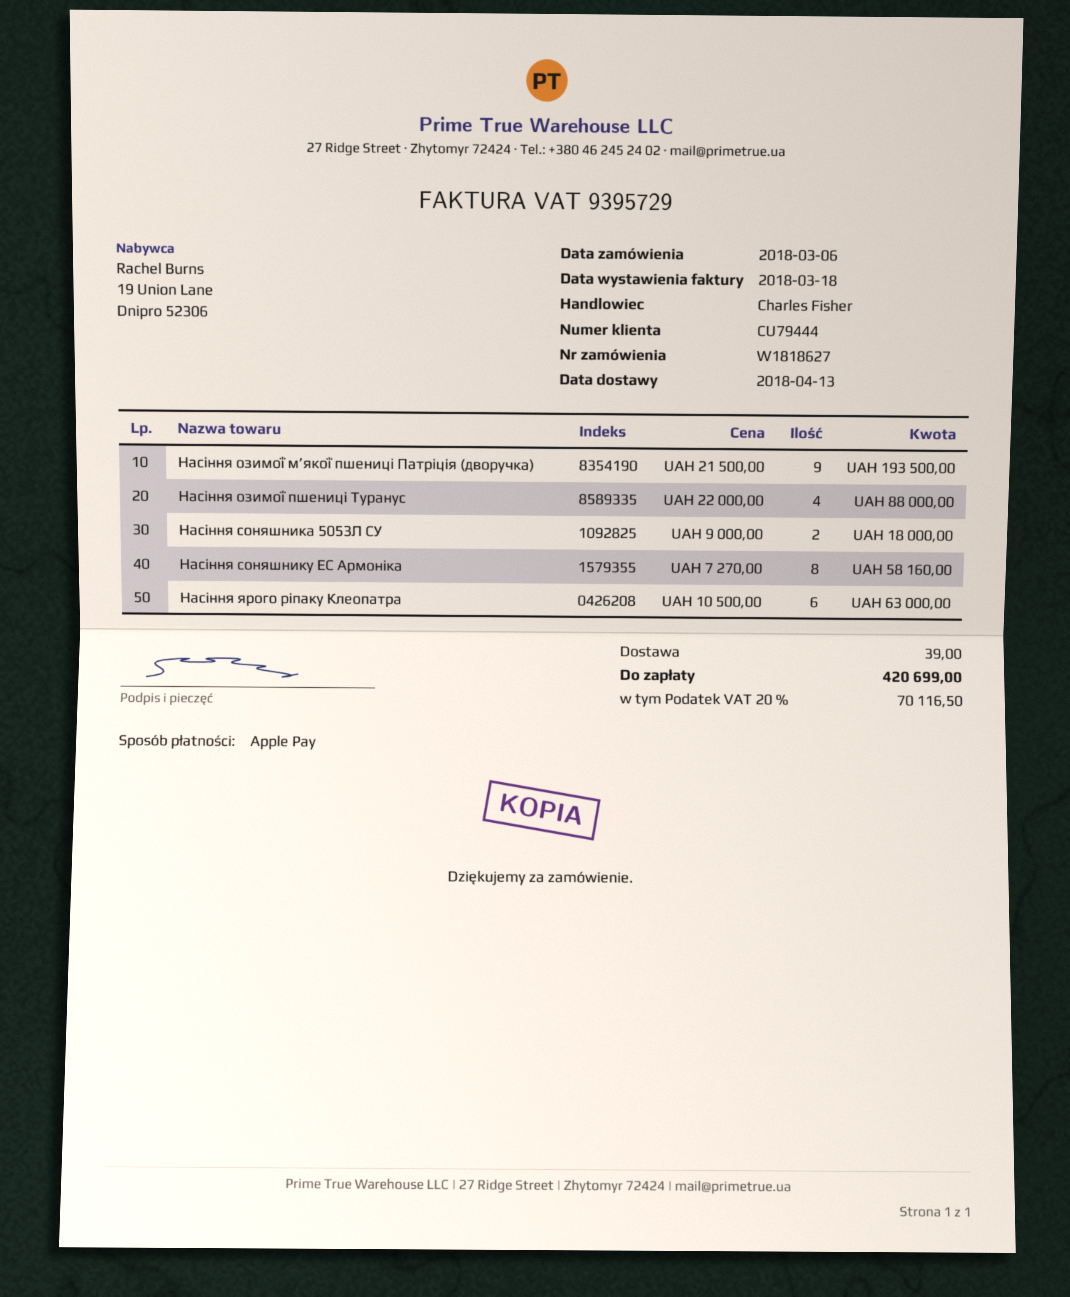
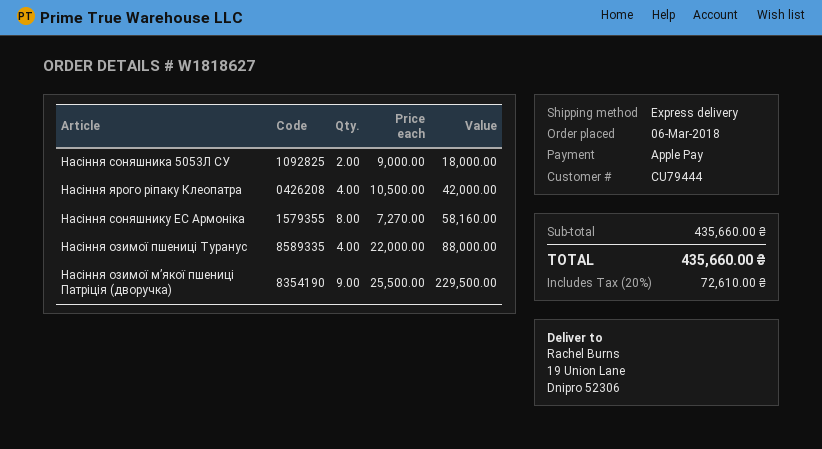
Насіння озимої м’якої пшениці Патріція (дворучка): 9 x 21500.00 = 193500.00 -> 9 x 25500.00 = 229500.00
Насіння ярого ріпаку Клеопатра: 6 x 10500.00 = 63000.00 -> 4 x 10500.00 = 42000.00
shipping: 39.00 -> none
tax: 20% = 70116.50 -> 20% = 72610.00
total: 420699.00 -> 435660.00

